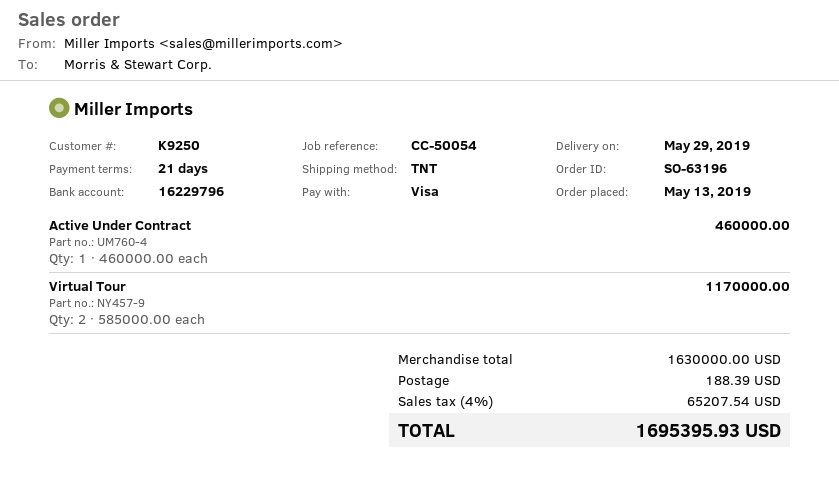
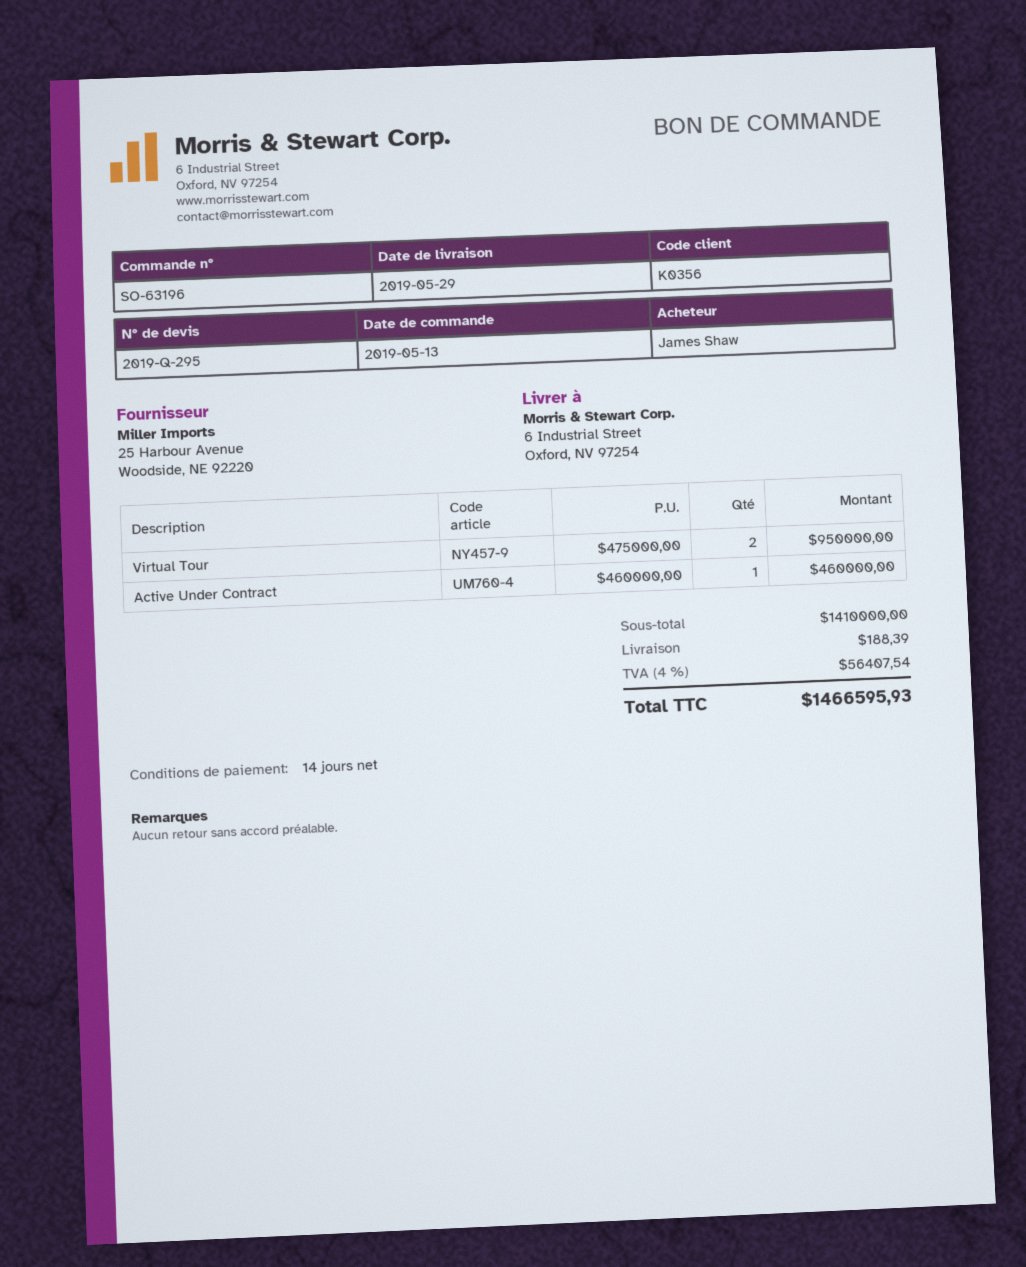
payment terms: 21 days -> 14 days
customer number: K9250 -> K0356
Virtual Tour: 2 x 585000.00 = 1170000.00 -> 2 x 475000.00 = 950000.00
subtotal: 1630000.00 -> 1410000.00
tax: 4% = 65207.54 -> 4% = 56407.54
total: 1695395.93 -> 1466595.93

